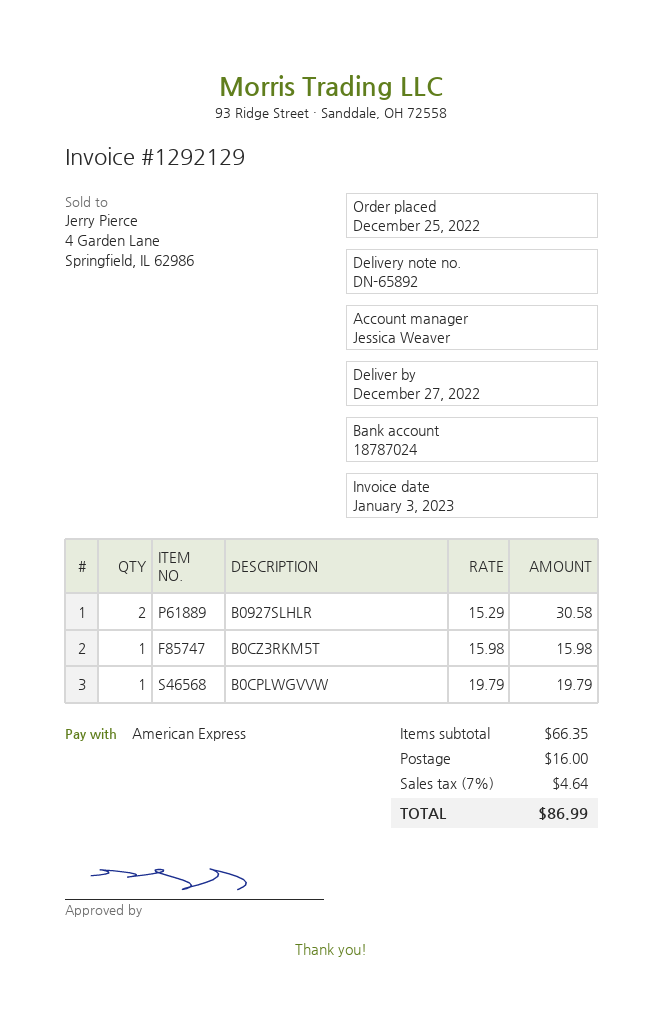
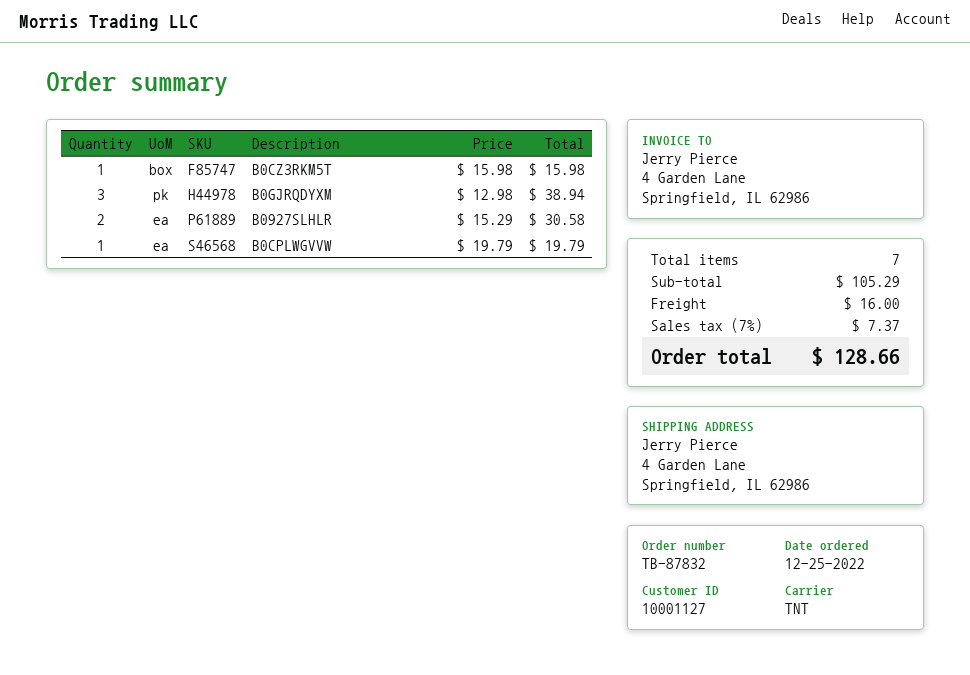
B0GJRQDYXM: none -> 3 x 12.98 = 38.94
subtotal: 66.35 -> 105.29
tax: 7% = 4.64 -> 7% = 7.37
total: 86.99 -> 128.66

